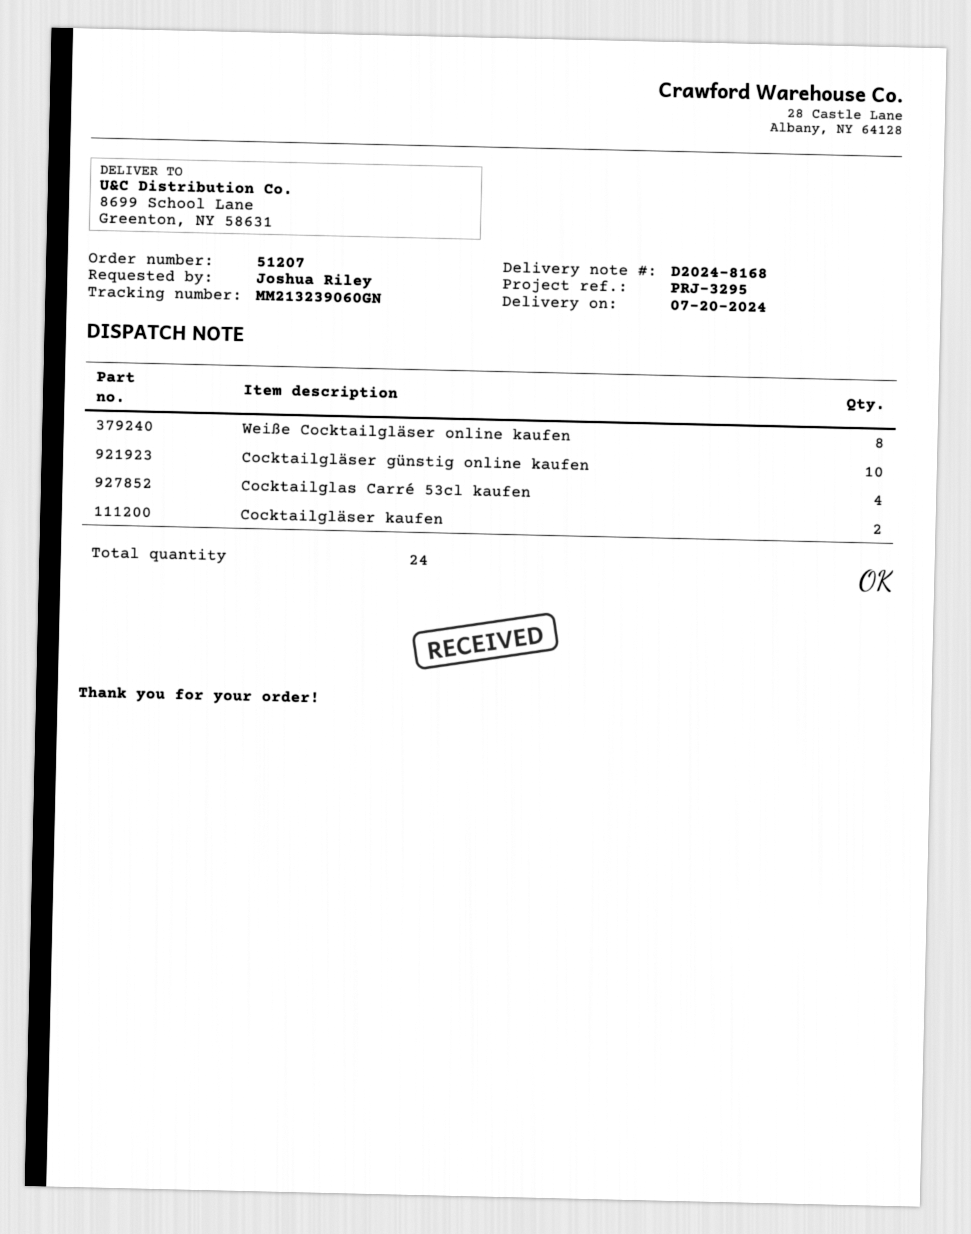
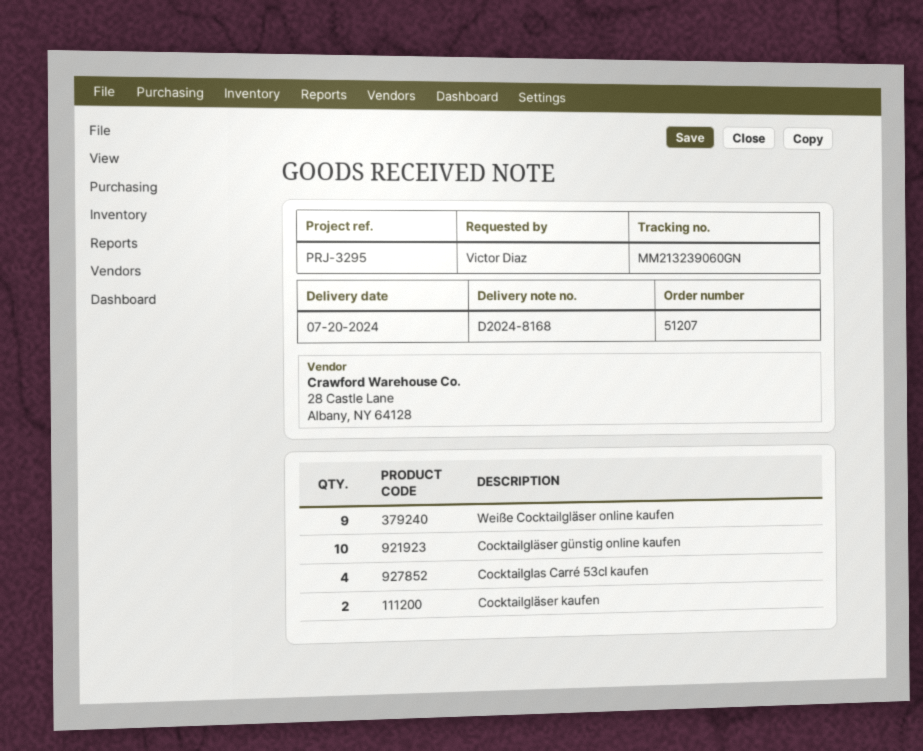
ordered by: Joshua Riley -> Victor Diaz
Weiße Cocktailgläser online kaufen: 8 -> 9

